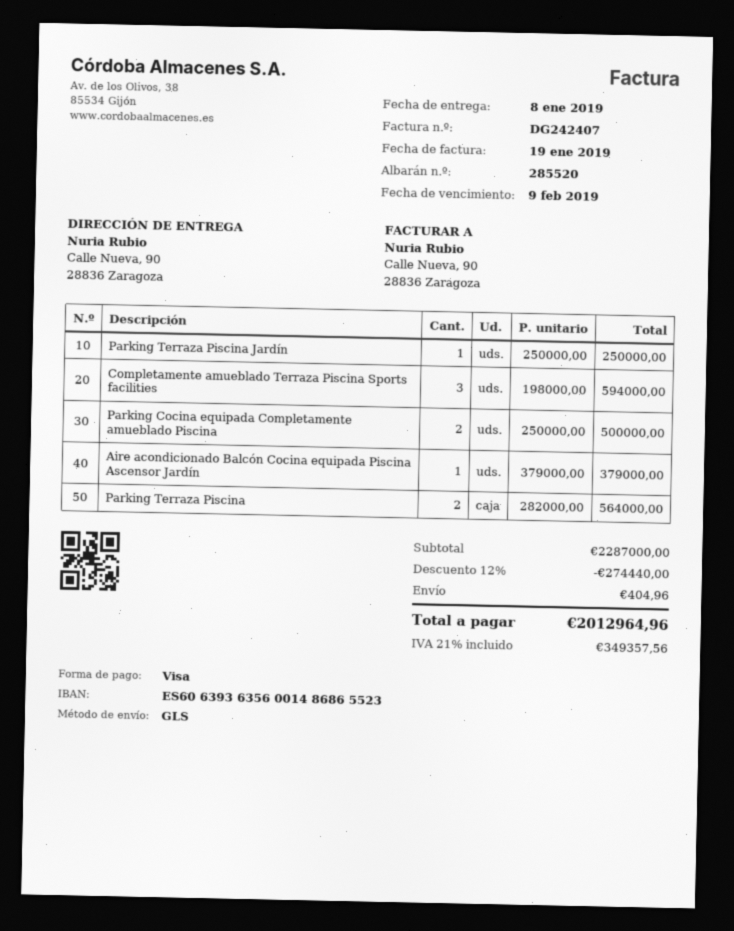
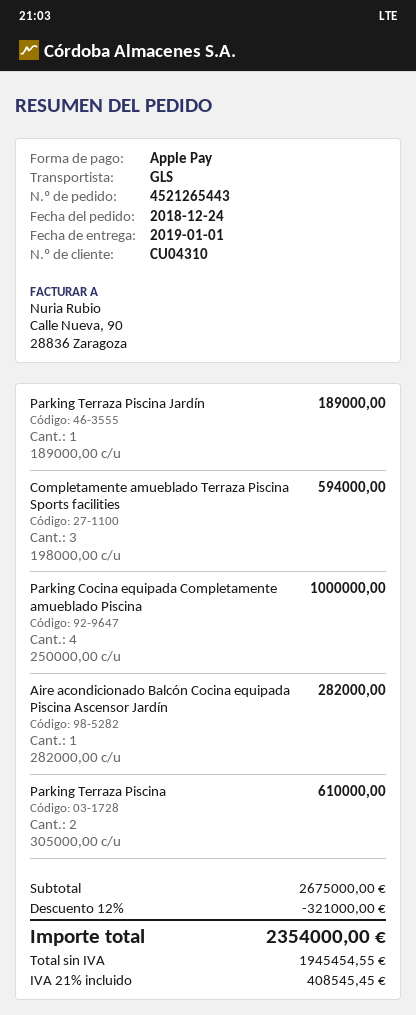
delivery date: 2019-01-08 -> 2019-01-01
payment method: Visa -> Apple Pay
Parking Terraza Piscina Jardín: 1 x 250000.00 = 250000.00 -> 1 x 189000.00 = 189000.00
Parking Cocina equipada Completamente amueblado Piscina: 2 x 250000.00 = 500000.00 -> 4 x 250000.00 = 1000000.00
Aire acondicionado Balcón Cocina equipada Piscina Ascensor Jardín: 1 x 379000.00 = 379000.00 -> 1 x 282000.00 = 282000.00
Parking Terraza Piscina: 2 x 282000.00 = 564000.00 -> 2 x 305000.00 = 610000.00
subtotal: 2287000.00 -> 2675000.00
discount: 12% = 274440.00 -> 12% = 321000.00
shipping: 404.96 -> none
tax: 21% = 349357.56 -> 21% = 408545.45
total: 2012964.96 -> 2354000.00

